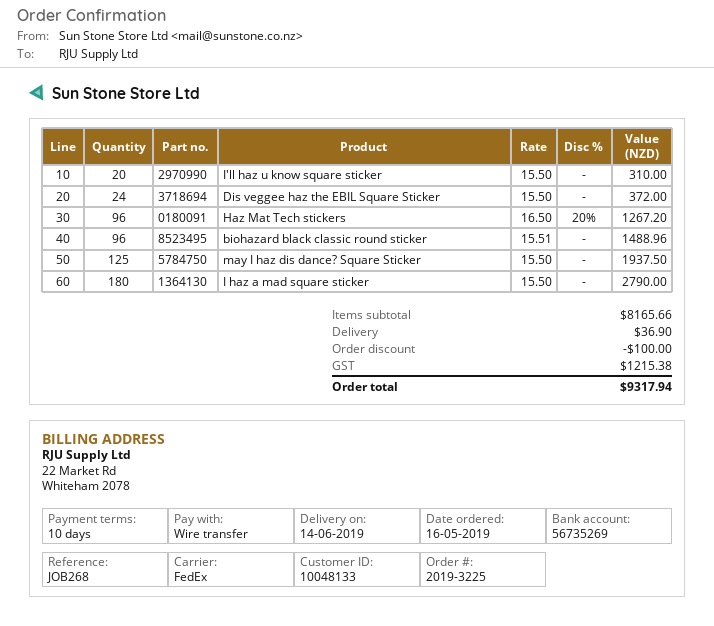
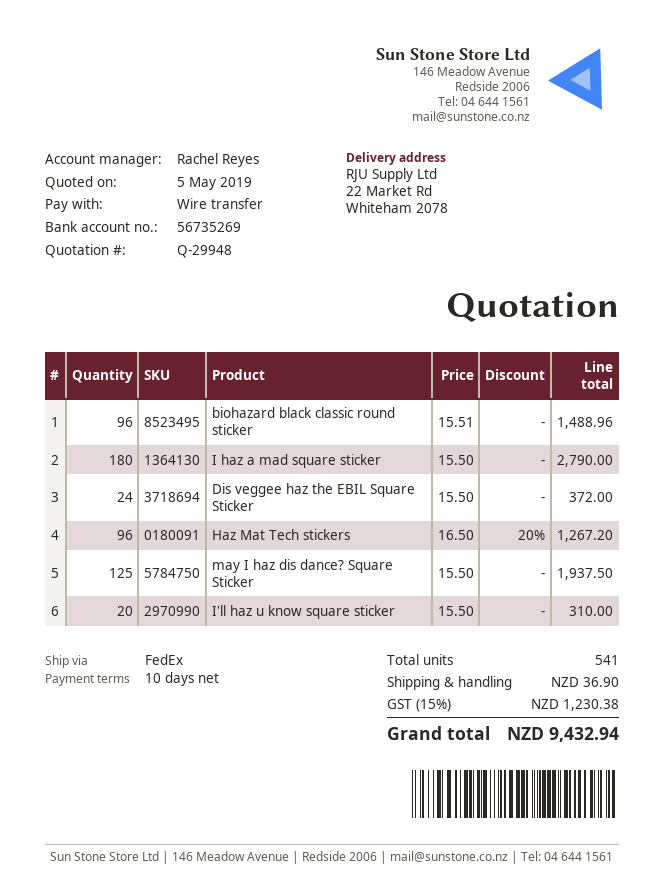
discount: 100.00 -> none
tax: 1215.38 -> 1230.38
total: 9317.94 -> 9432.94

